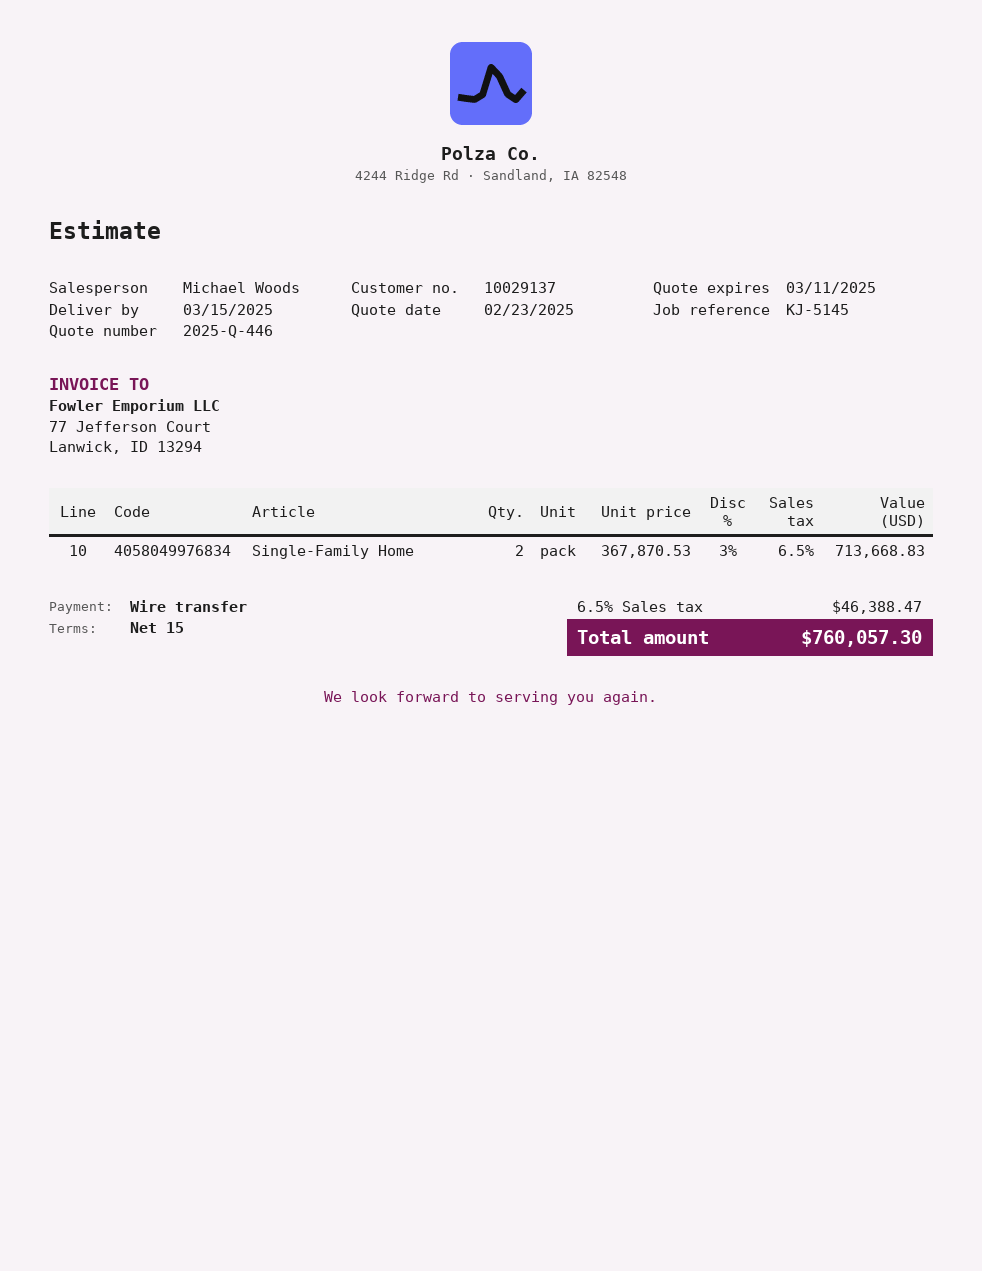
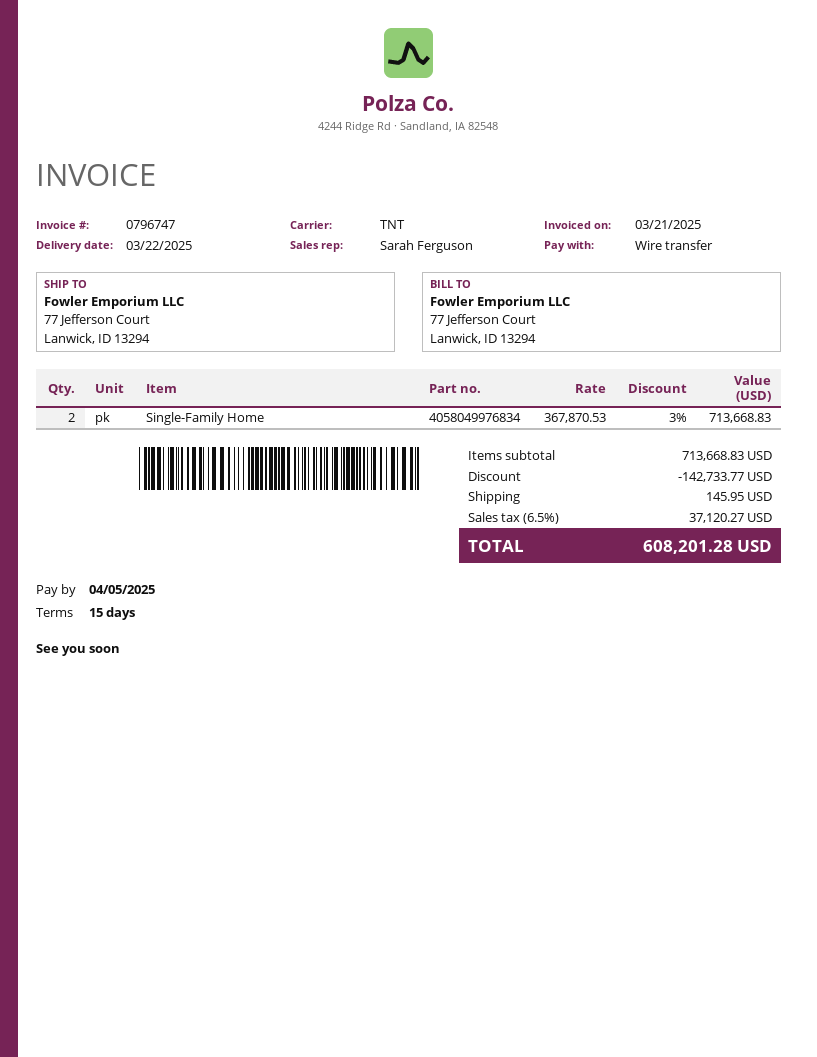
delivery date: 2025-03-15 -> 2025-03-22
sales rep: Michael Woods -> Sarah Ferguson
discount: none -> 142733.77
shipping: none -> 145.95
tax: 6.5% = 46388.47 -> 6.5% = 37120.27
total: 760057.30 -> 608201.28

